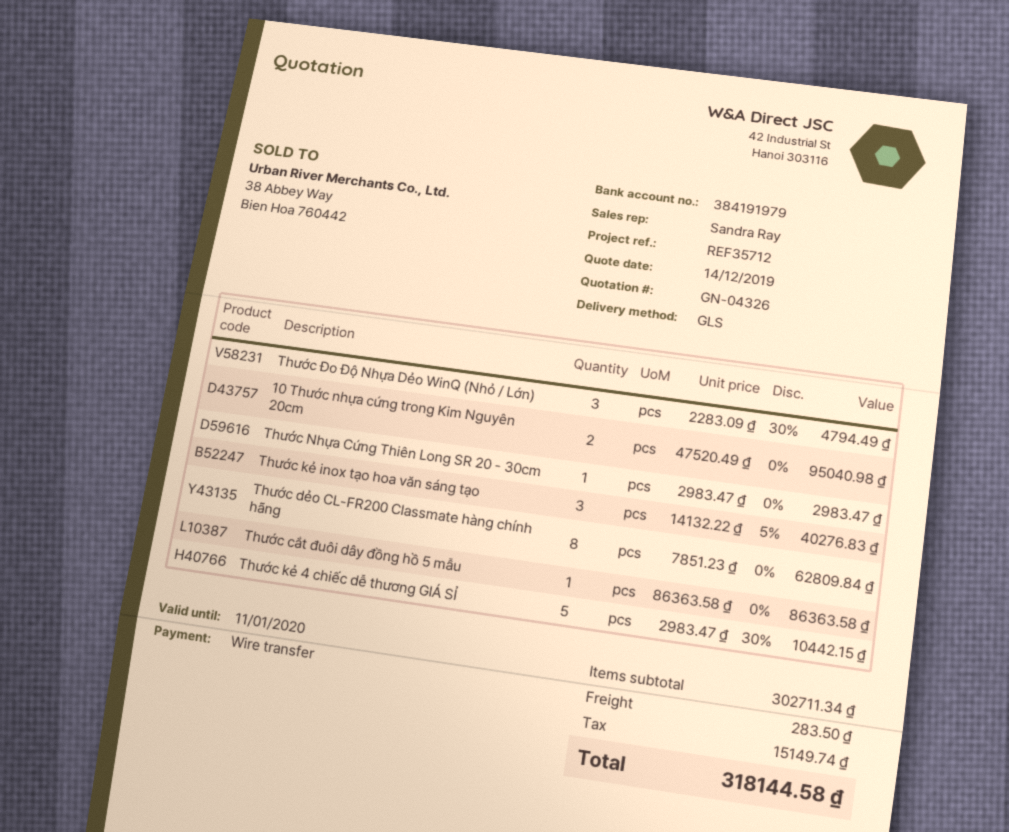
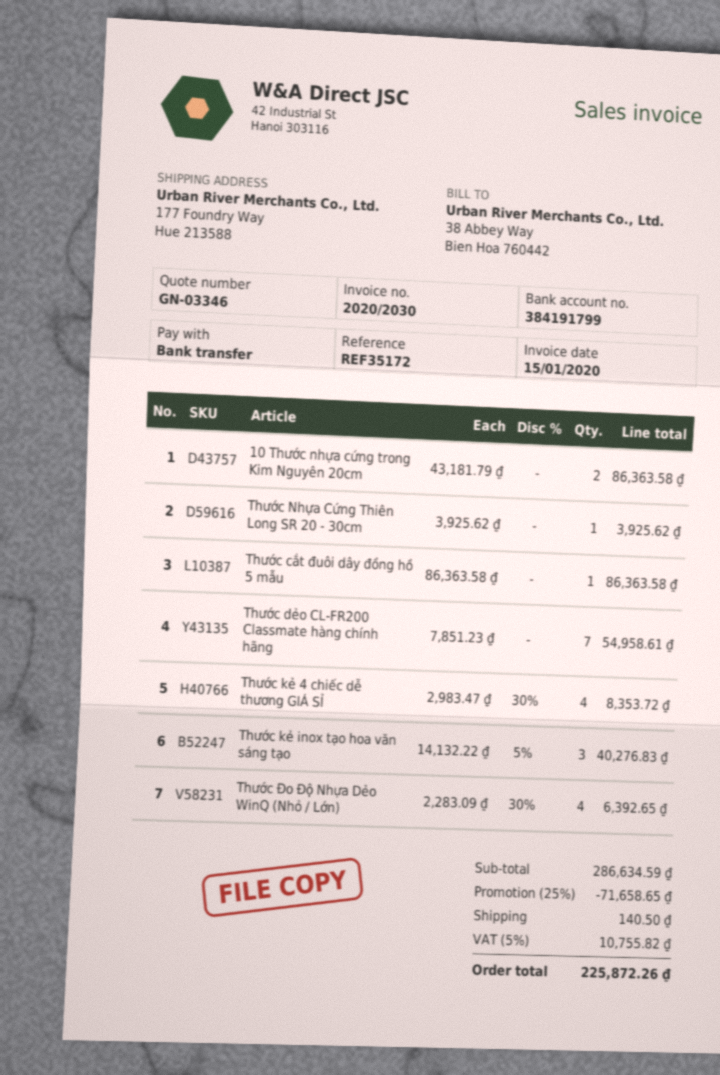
quote number: GN-04326 -> GN-03346
reference: REF35712 -> REF35172
bank account: 384191979 -> 384191799
Thước Đo Độ Nhựa Dẻo WinQ (Nhỏ / Lớn): 3 x 2283.09 - 30% = 4794.49 -> 4 x 2283.09 - 30% = 6392.65
10 Thước nhựa cứng trong Kim Nguyên 20cm: 2 x 47520.49 = 95040.98 -> 2 x 43181.79 = 86363.58
Thước Nhựa Cứng Thiên Long SR 20 - 30cm: 1 x 2983.47 = 2983.47 -> 1 x 3925.62 = 3925.62
Thước dẻo CL-FR200 Classmate hàng chính hãng: 8 x 7851.23 = 62809.84 -> 7 x 7851.23 = 54958.61
Thước kẻ 4 chiếc dễ thương GIÁ SỈ: 5 x 2983.47 - 30% = 10442.15 -> 4 x 2983.47 - 30% = 8353.72
subtotal: 302711.34 -> 286634.59
discount: none -> 25% = 71658.65
shipping: 283.50 -> 140.50
tax: 15149.74 -> 10755.82
total: 318144.58 -> 225872.26

